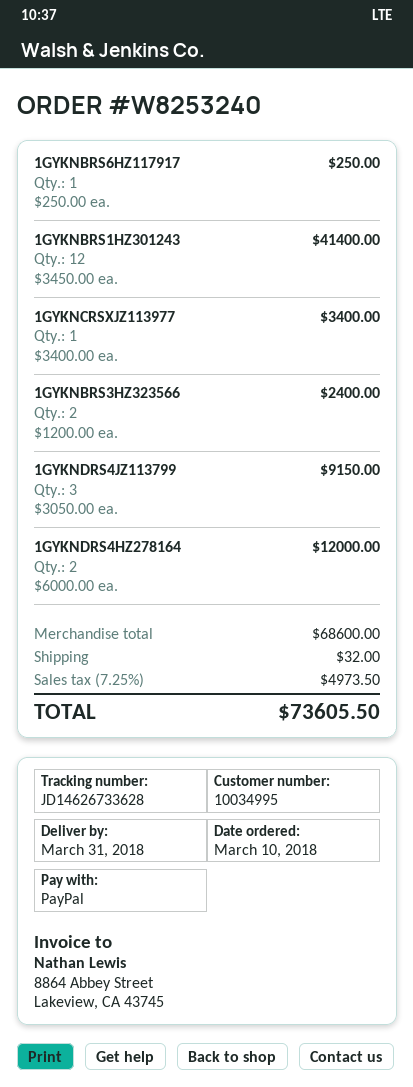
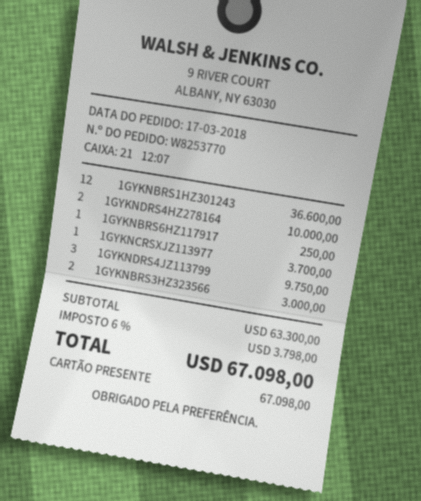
order number: W8253240 -> W8253770
order date: 2018-03-10 -> 2018-03-17
payment method: PayPal -> gift card
1GYKNBRS1HZ301243: 12 for 41400.00 -> 12 for 36600.00
1GYKNCRSXJZ113977: 1 for 3400.00 -> 1 for 3700.00
1GYKNBRS3HZ323566: 2 for 2400.00 -> 2 for 3000.00
1GYKNDRS4JZ113799: 3 for 9150.00 -> 3 for 9750.00
1GYKNDRS4HZ278164: 2 for 12000.00 -> 2 for 10000.00
subtotal: 68600.00 -> 63300.00
shipping: 32.00 -> none
tax: 7.25% = 4973.50 -> 6% = 3798.00
total: 73605.50 -> 67098.00

